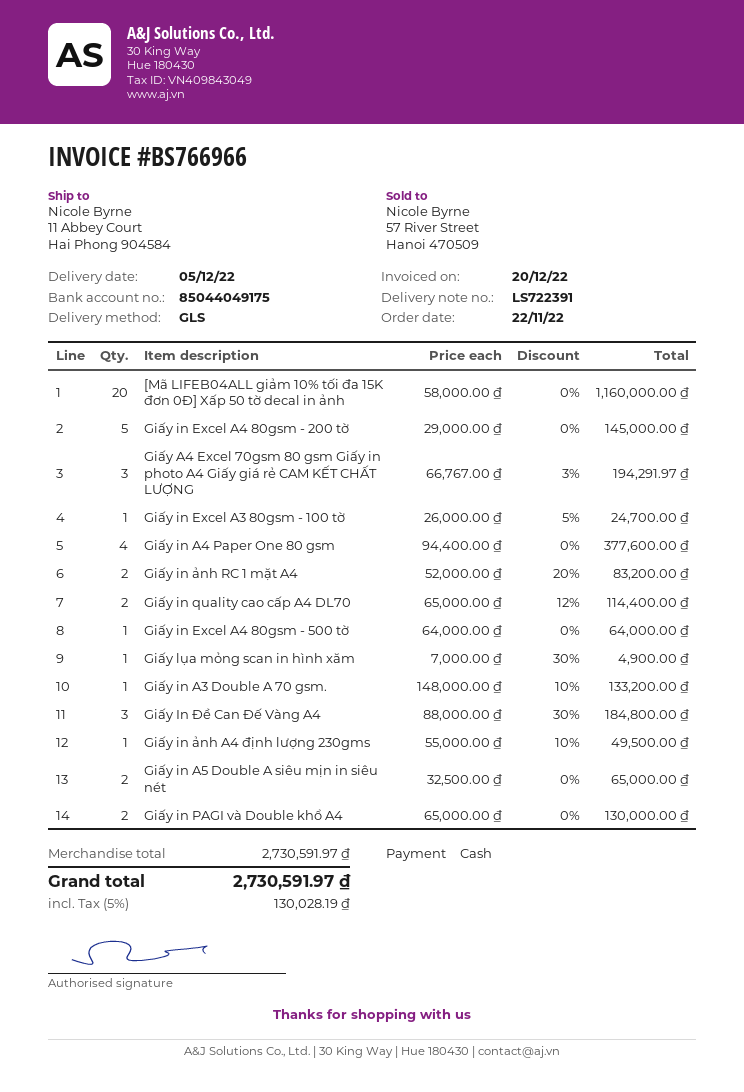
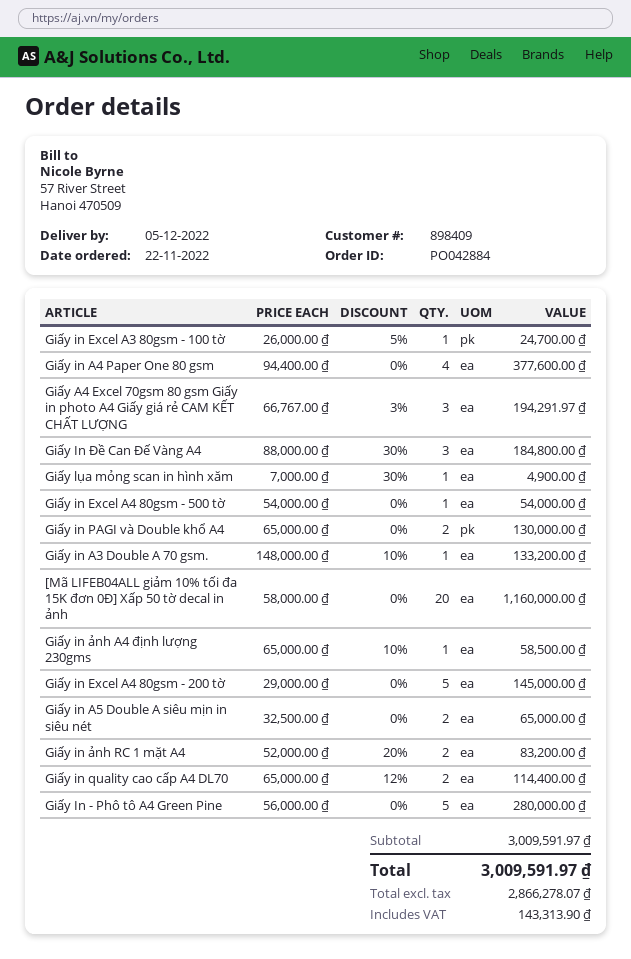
Giấy in Excel A4 80gsm - 500 tờ: 1 x 64000.00 = 64000.00 -> 1 x 54000.00 = 54000.00
Giấy in ảnh A4 định lượng 230gms: 1 x 55000.00 - 10% = 49500.00 -> 1 x 65000.00 - 10% = 58500.00
Giấy In - Phô tô A4 Green Pine: none -> 5 x 56000.00 = 280000.00
subtotal: 2730591.97 -> 3009591.97
tax: 130028.19 -> 143313.90
total: 2730591.97 -> 3009591.97

